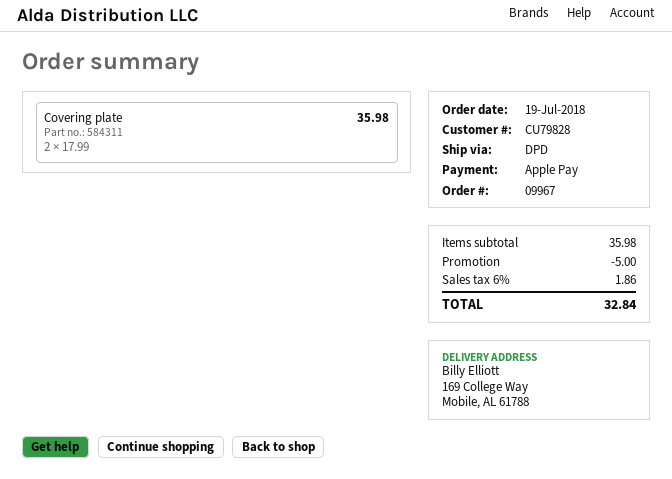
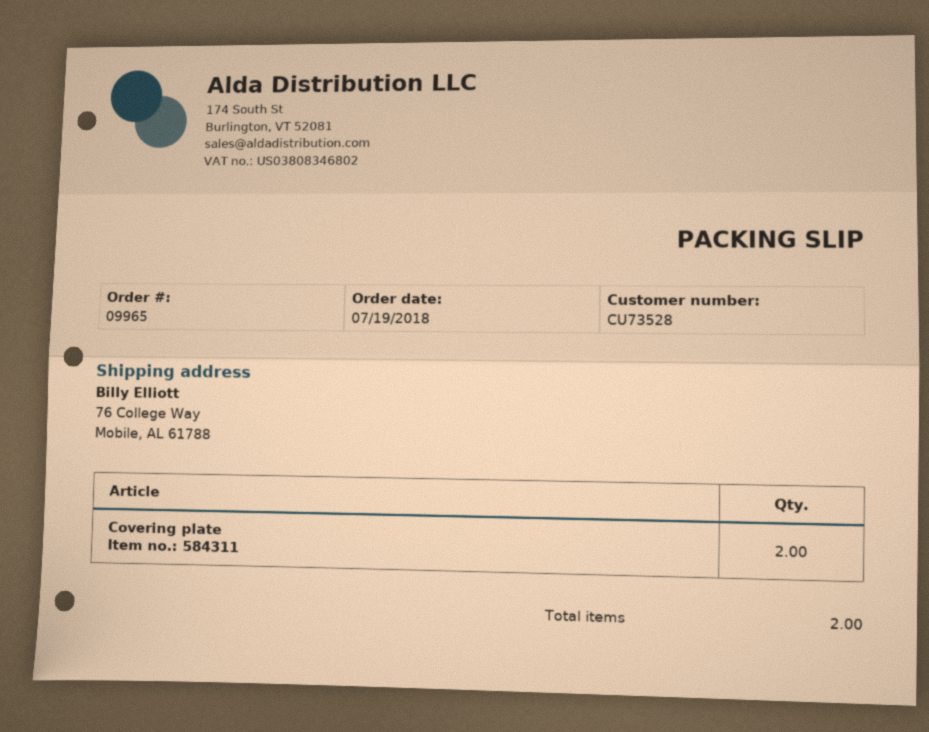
order number: 09967 -> 09965
customer number: CU79828 -> CU73528
ship to: 169 College Way, Mobile, AL 61788 -> 76 College Way, Mobile, AL 61788

